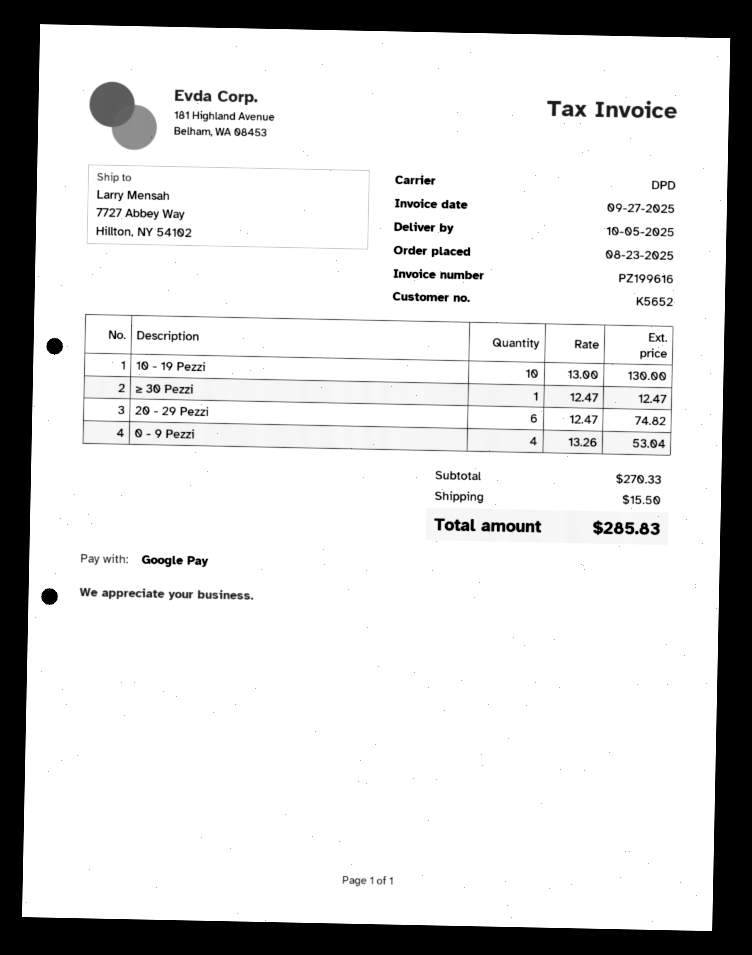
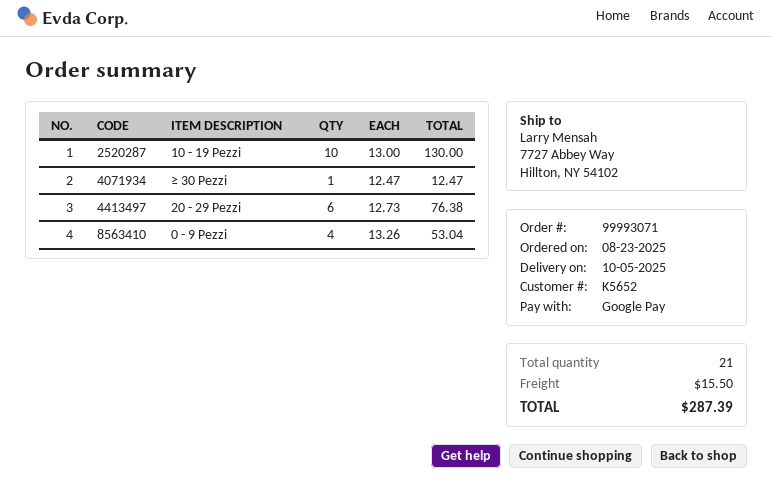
20 - 29 Pezzi: 6 x 12.47 = 74.82 -> 6 x 12.73 = 76.38
total: 285.83 -> 287.39

